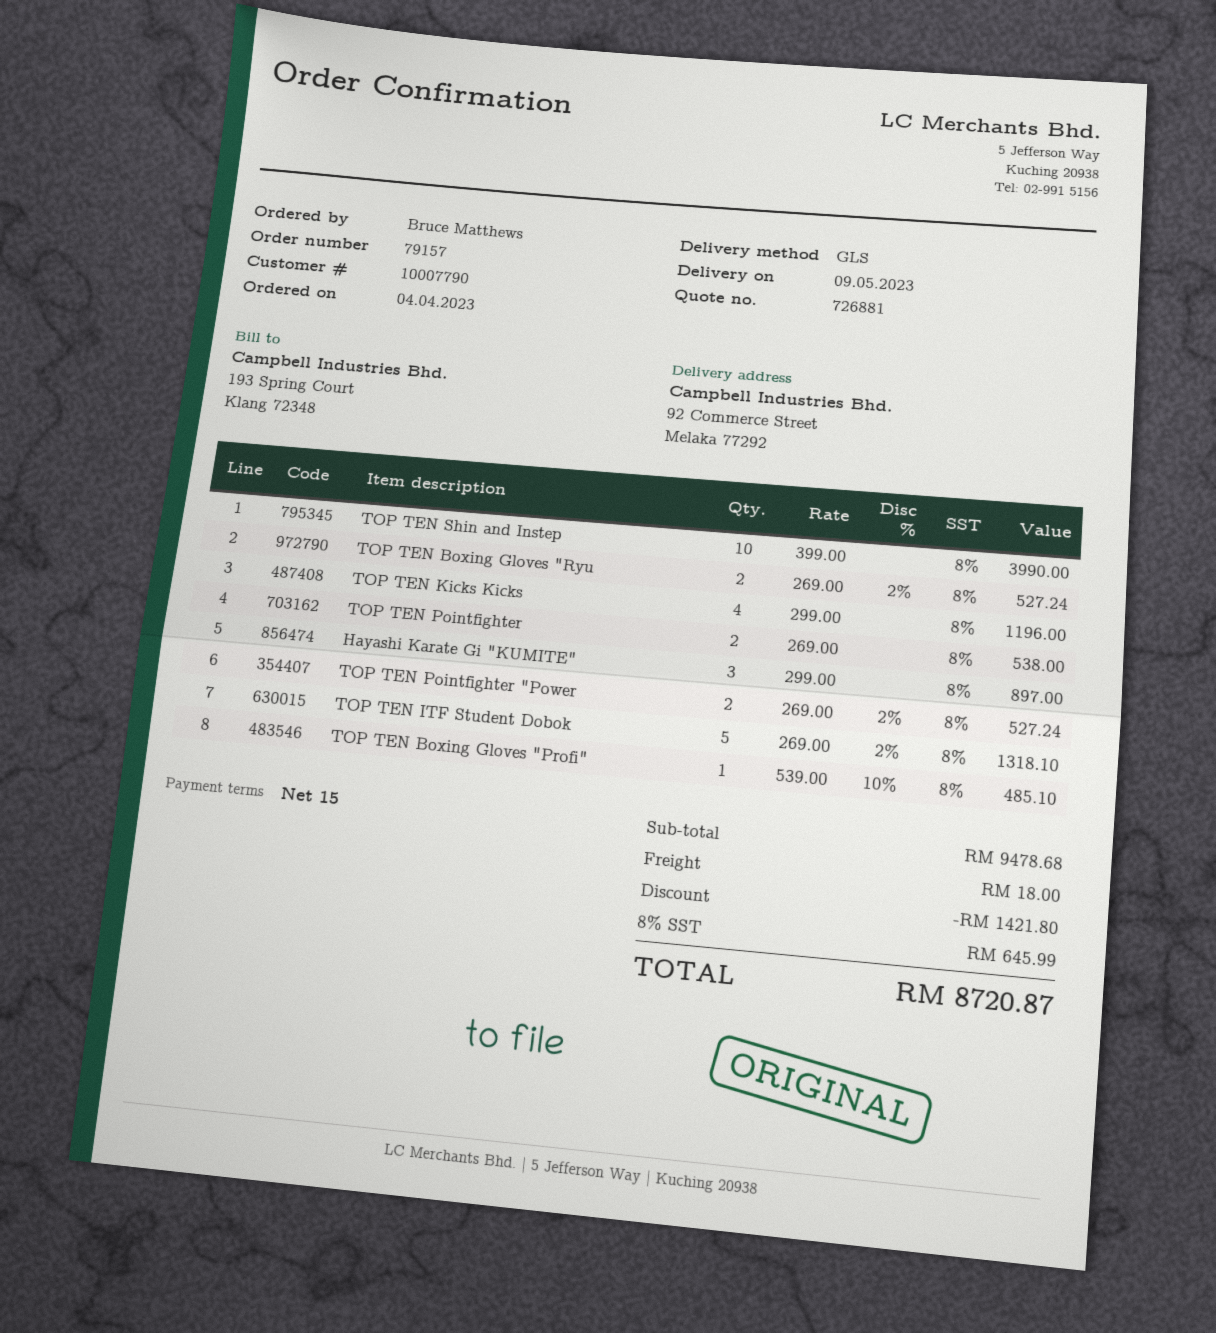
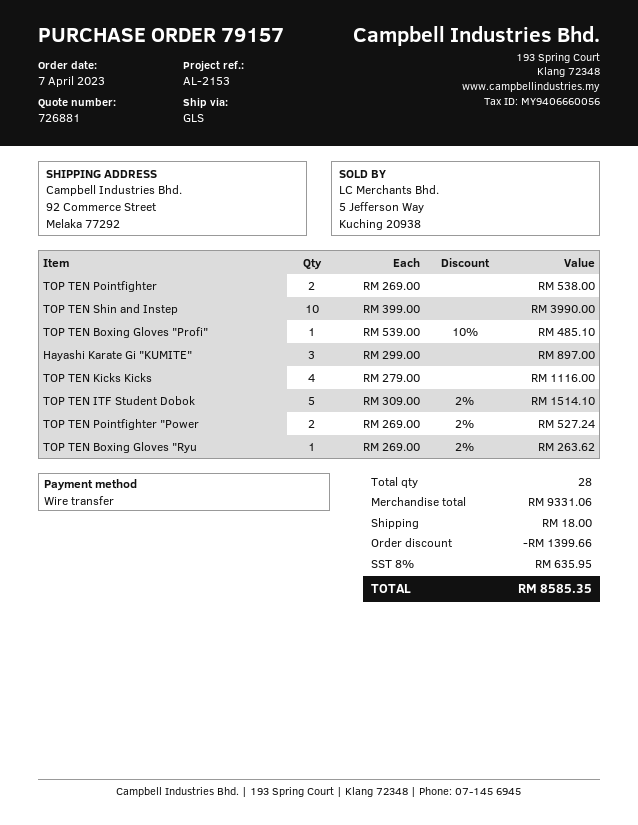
order date: 2023-04-04 -> 2023-04-07
TOP TEN Boxing Gloves "Ryu: 2 x 269.00 - 2% = 527.24 -> 1 x 269.00 - 2% = 263.62
TOP TEN Kicks Kicks: 4 x 299.00 = 1196.00 -> 4 x 279.00 = 1116.00
TOP TEN ITF Student Dobok: 5 x 269.00 - 2% = 1318.10 -> 5 x 309.00 - 2% = 1514.10
subtotal: 9478.68 -> 9331.06
discount: 1421.80 -> 1399.66
tax: 8% = 645.99 -> 8% = 635.95
total: 8720.87 -> 8585.35

